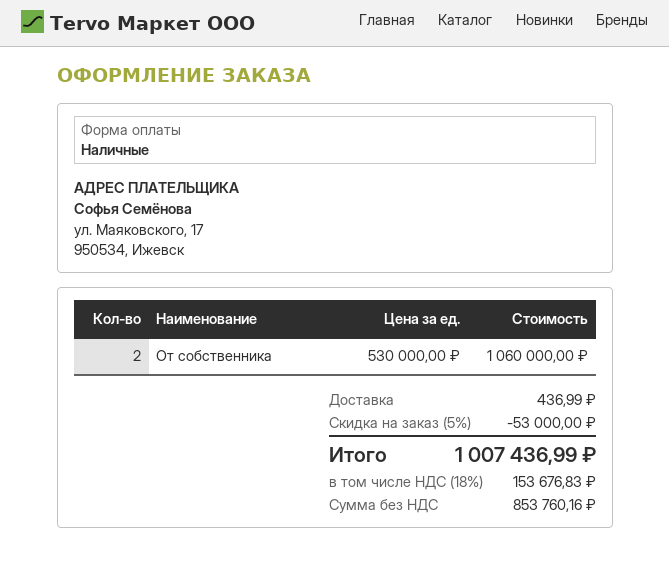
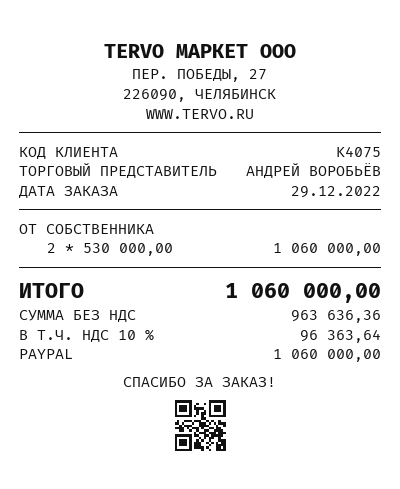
payment method: cash -> PayPal
discount: 5% = 53000.00 -> none
shipping: 436.99 -> none
net: 853760.16 -> 963636.36
tax: 18% = 153676.83 -> 10% = 96363.64
total: 1007436.99 -> 1060000.00

